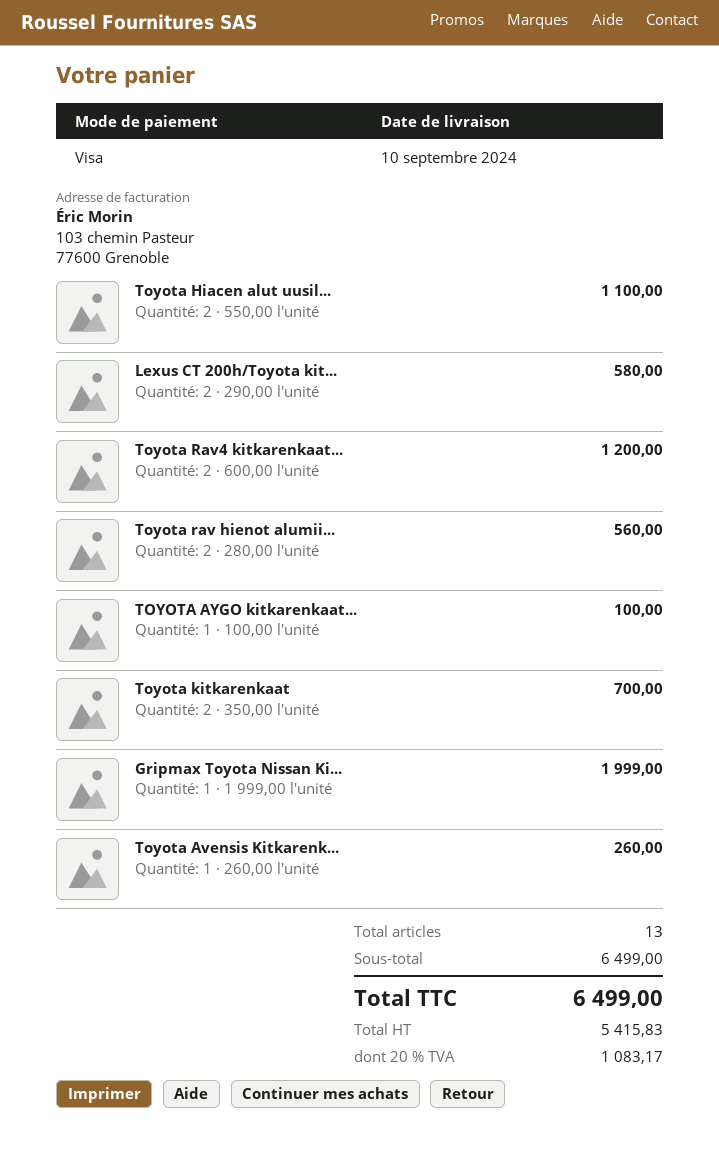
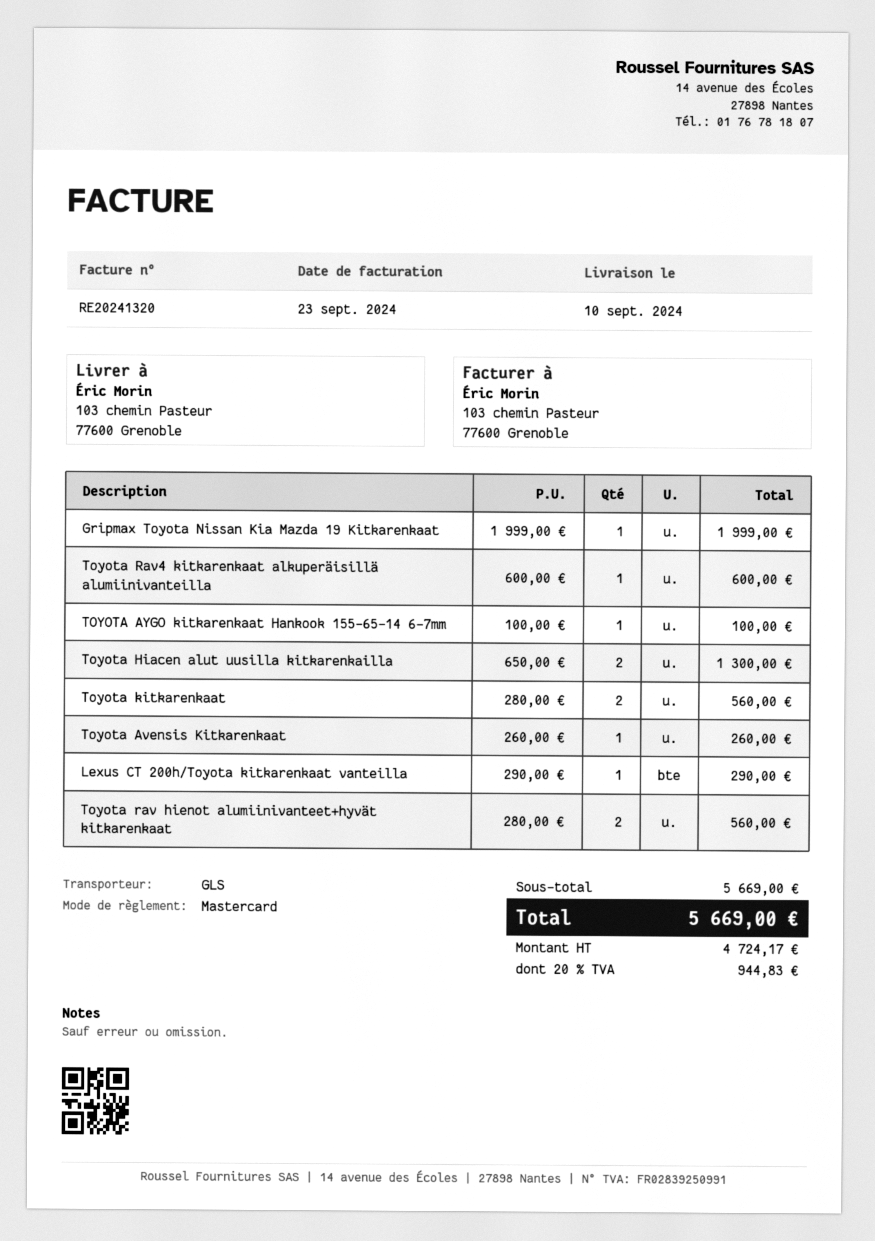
payment method: Visa -> Mastercard
Toyota Hiacen alut uusil...: 2 x 550.00 = 1100.00 -> 2 x 650.00 = 1300.00
Lexus CT 200h/Toyota kit...: 2 x 290.00 = 580.00 -> 1 x 290.00 = 290.00
Toyota Rav4 kitkarenkaat...: 2 x 600.00 = 1200.00 -> 1 x 600.00 = 600.00
Toyota kitkarenkaat: 2 x 350.00 = 700.00 -> 2 x 280.00 = 560.00
subtotal: 6499.00 -> 5669.00
net: 5415.83 -> 4724.17
tax: 20% = 1083.17 -> 20% = 944.83
total: 6499.00 -> 5669.00

